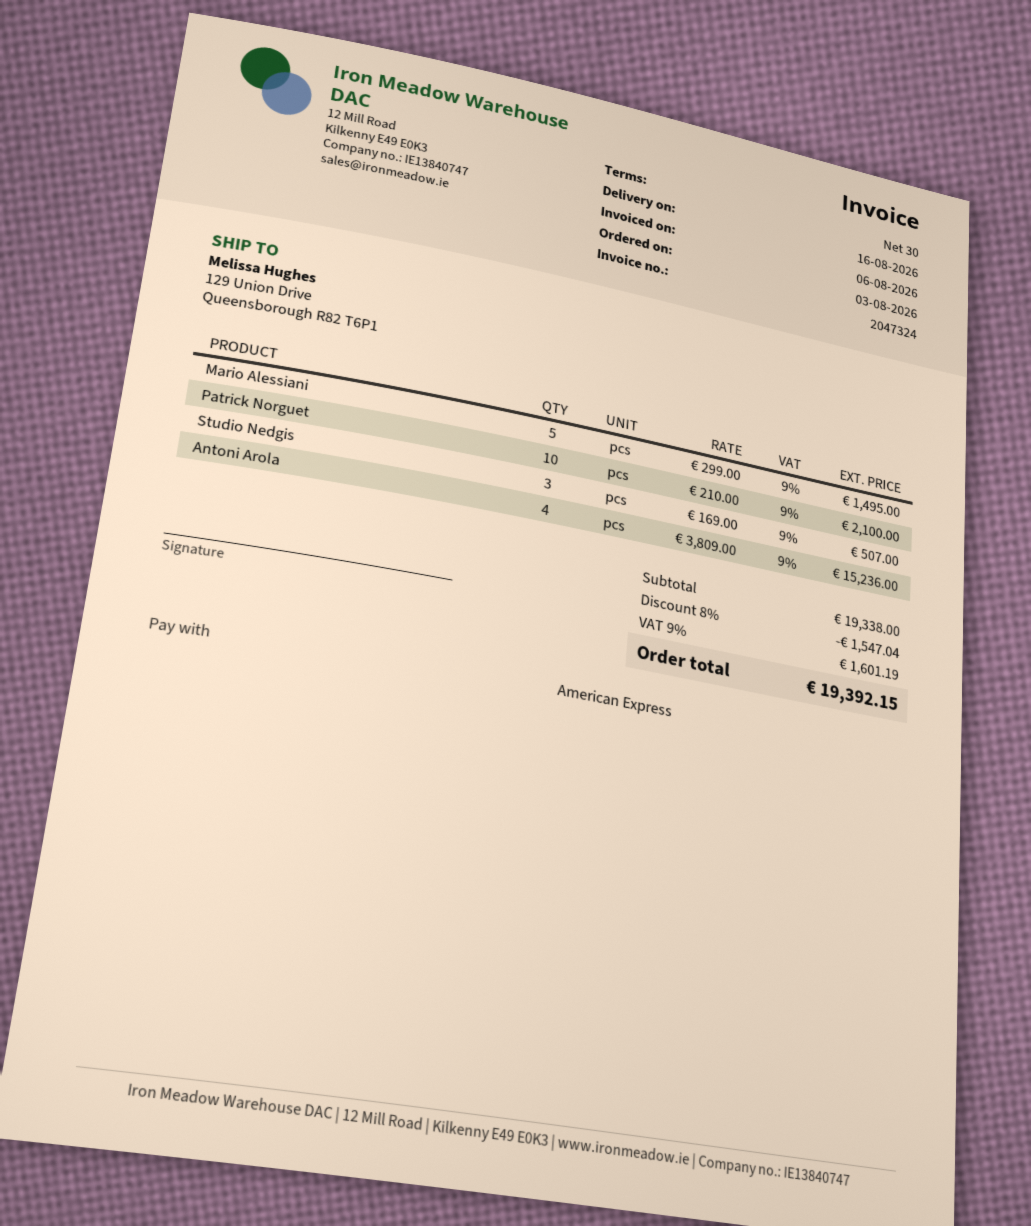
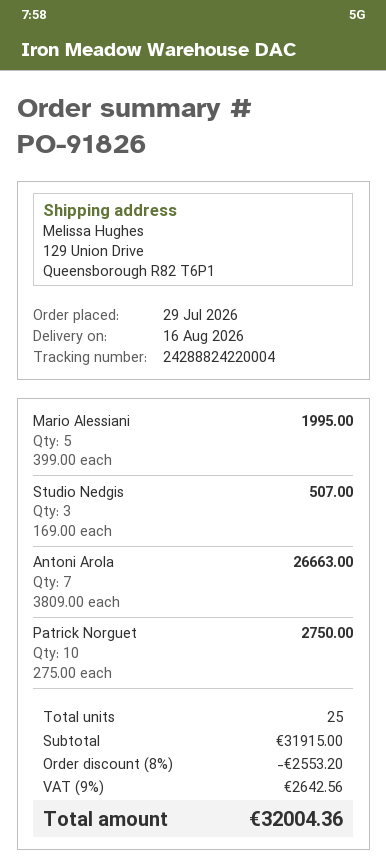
order date: 2026-08-03 -> 2026-07-29
Mario Alessiani: 5 x 299.00 = 1495.00 -> 5 x 399.00 = 1995.00
Patrick Norguet: 10 x 210.00 = 2100.00 -> 10 x 275.00 = 2750.00
Antoni Arola: 4 x 3809.00 = 15236.00 -> 7 x 3809.00 = 26663.00
subtotal: 19338.00 -> 31915.00
discount: 8% = 1547.04 -> 8% = 2553.20
tax: 9% = 1601.19 -> 9% = 2642.56
total: 19392.15 -> 32004.36

